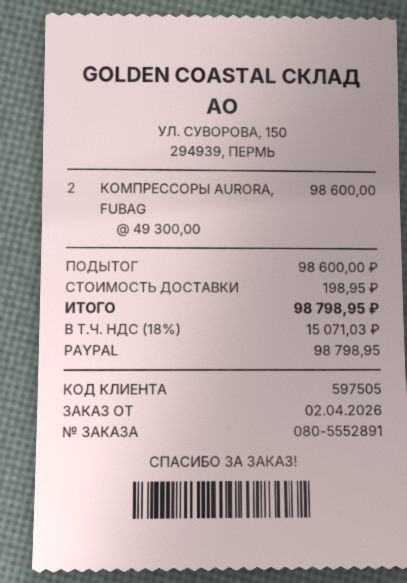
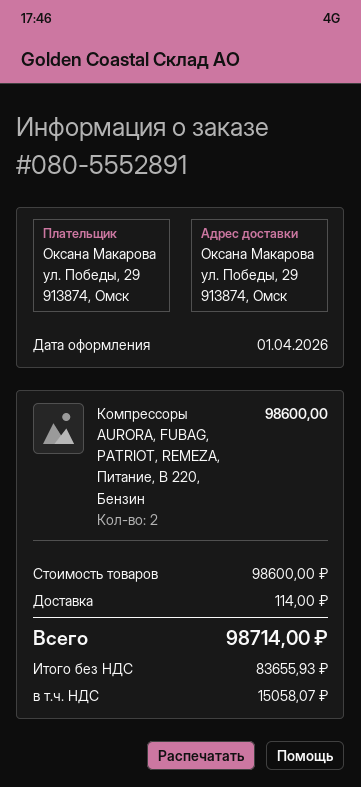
order date: 2026-04-02 -> 2026-04-01
shipping: 198.95 -> 114.00
tax: 15071.03 -> 15058.07
total: 98798.95 -> 98714.00

